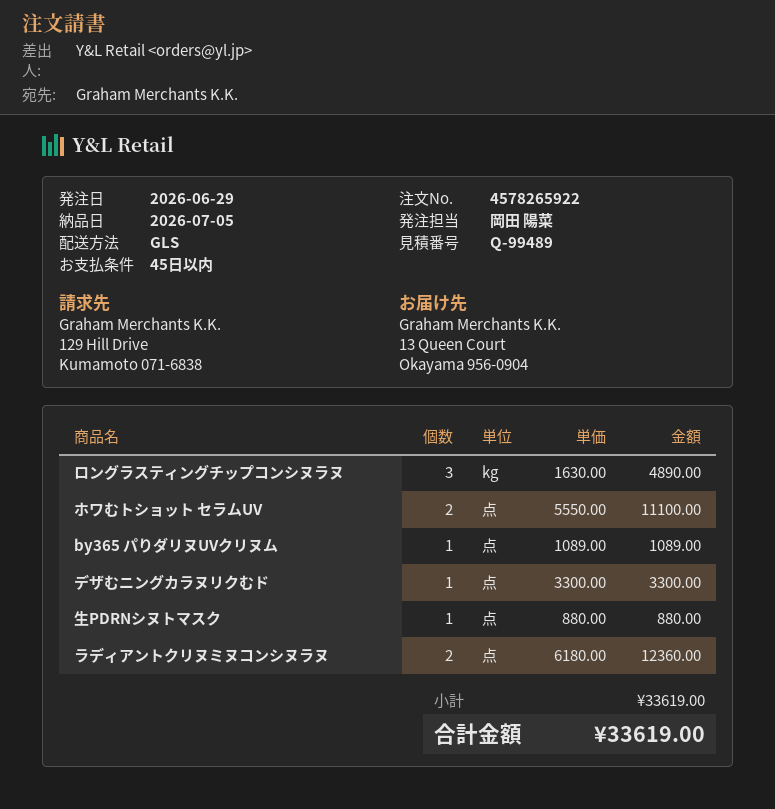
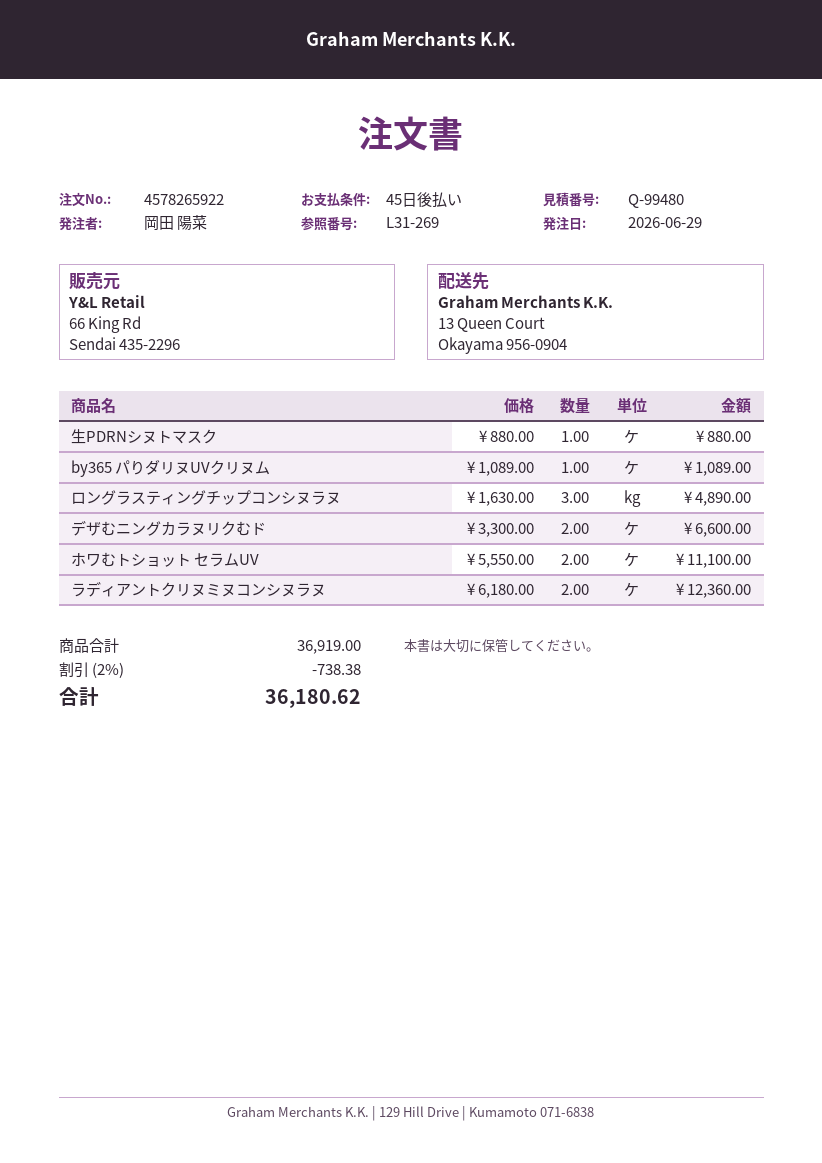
quote number: Q-99489 -> Q-99480
デザむニングカラヌリクむド: 1 x 3300.00 = 3300.00 -> 2 x 3300.00 = 6600.00
subtotal: 33619.00 -> 36919.00
discount: none -> 2% = 738.38
total: 33619.00 -> 36180.62

